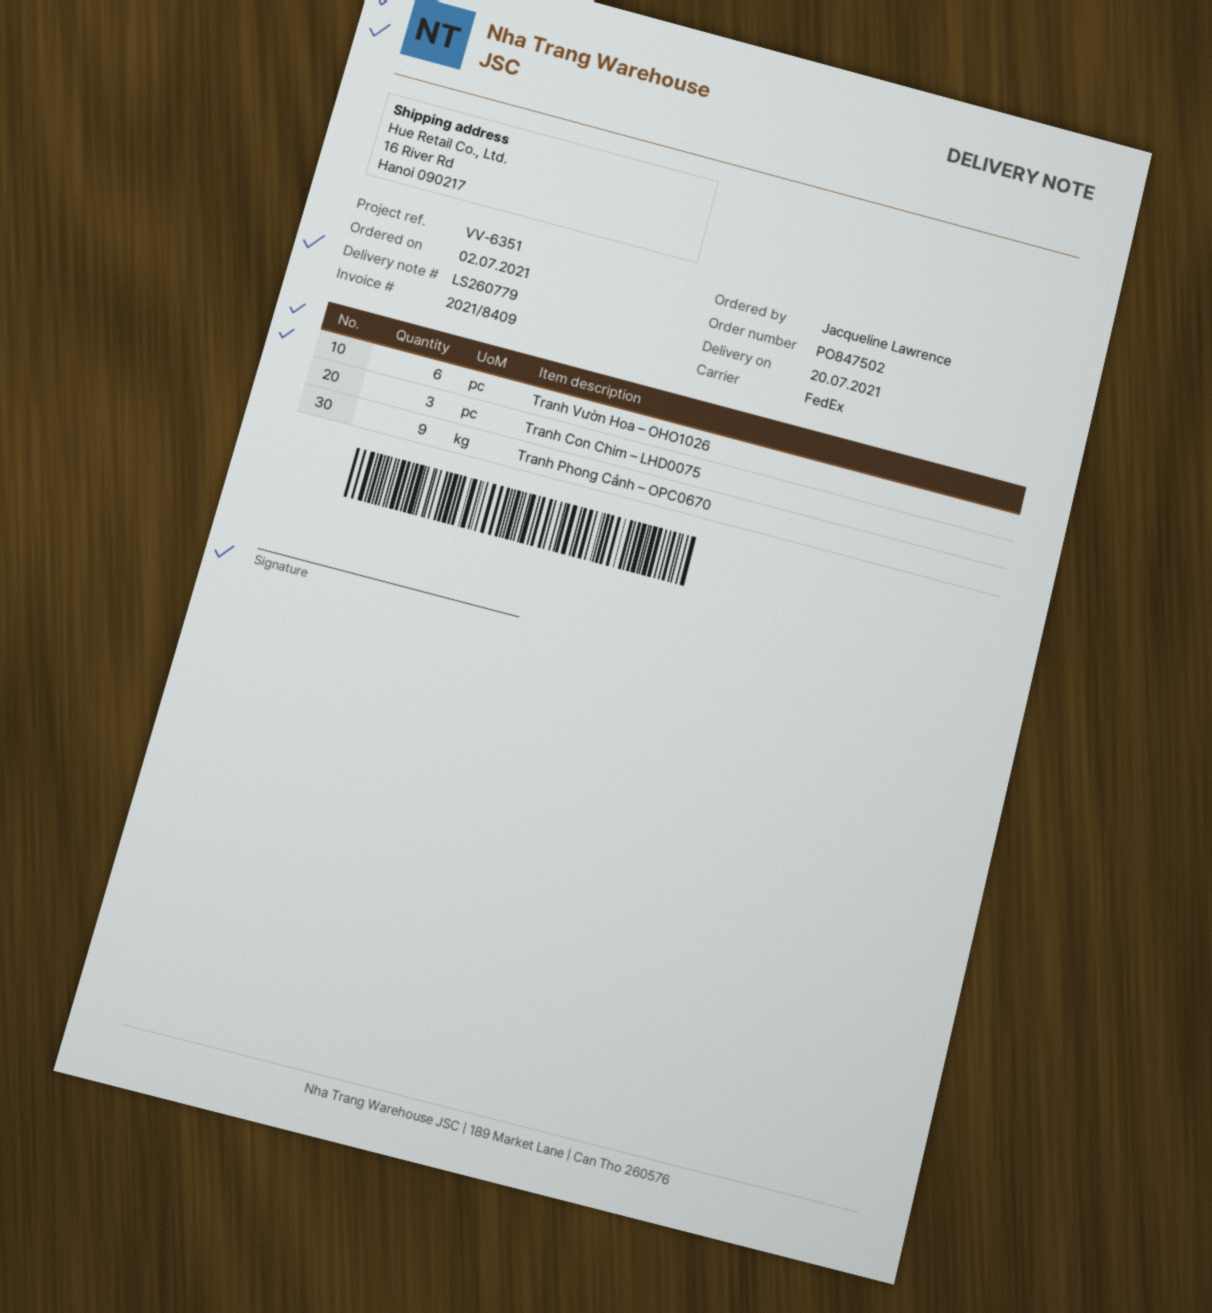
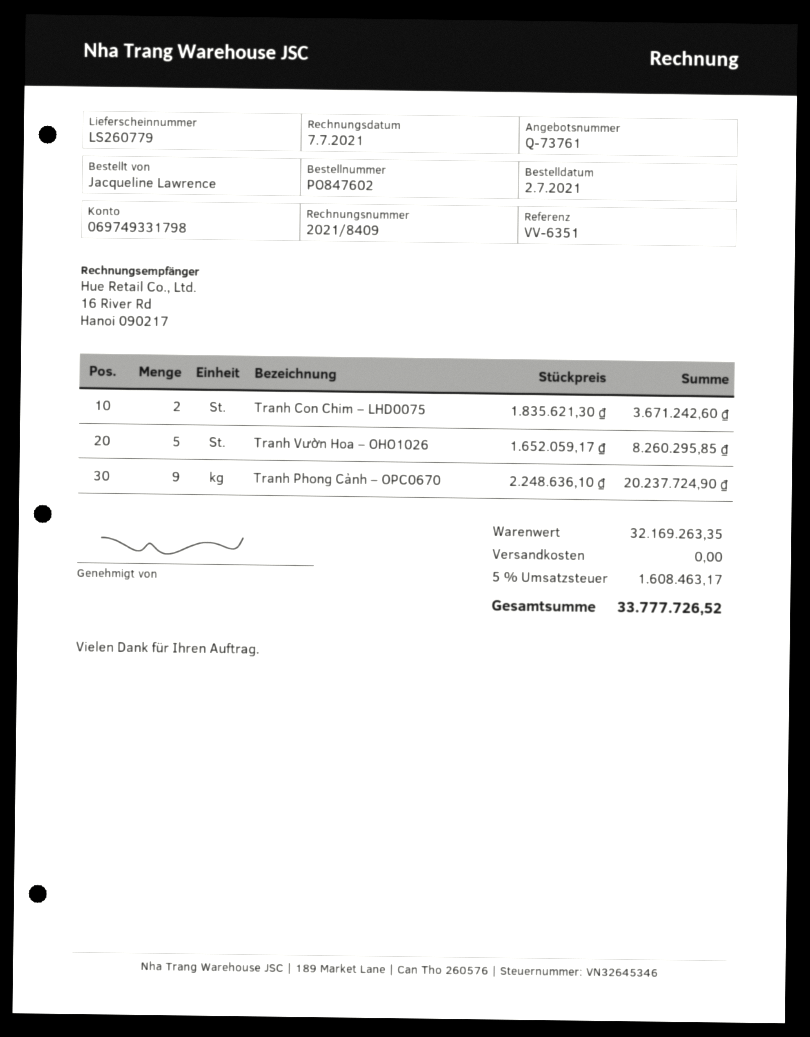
order number: PO847502 -> PO847602
Tranh Vườn Hoa – OHO1026: 6 -> 5
Tranh Con Chim – LHD0075: 3 -> 2

